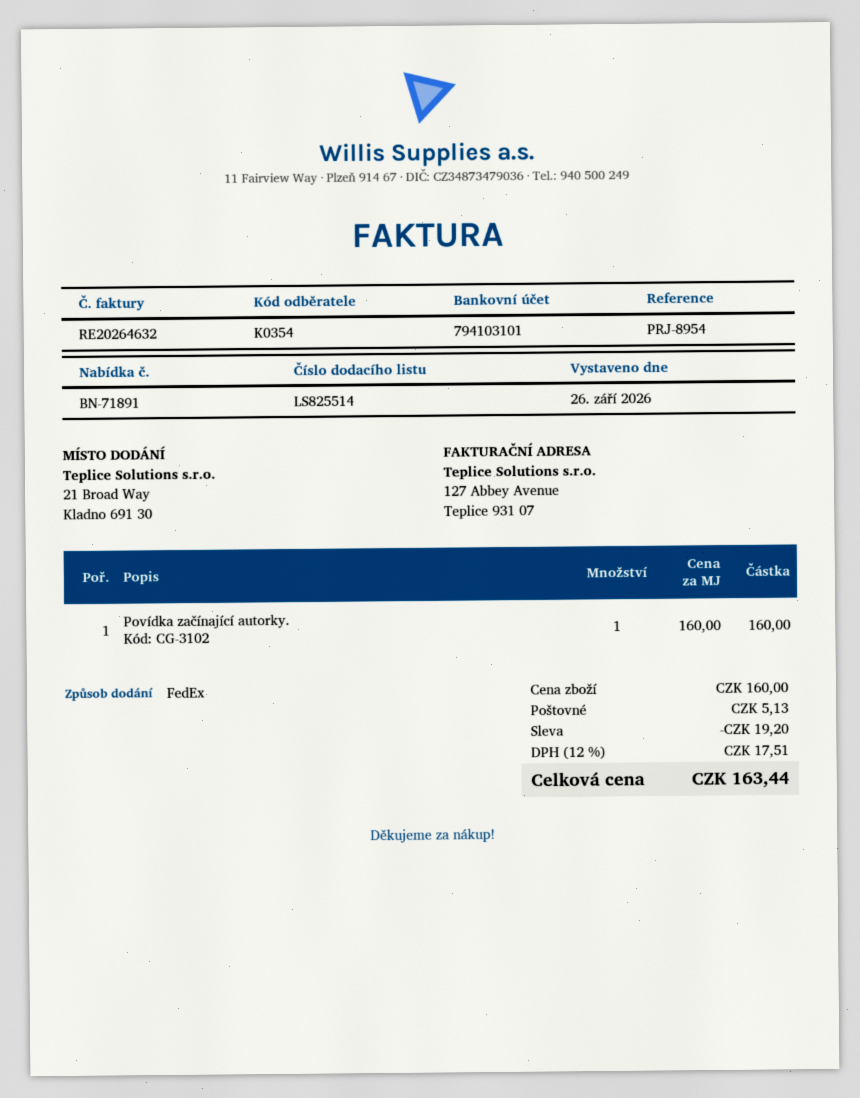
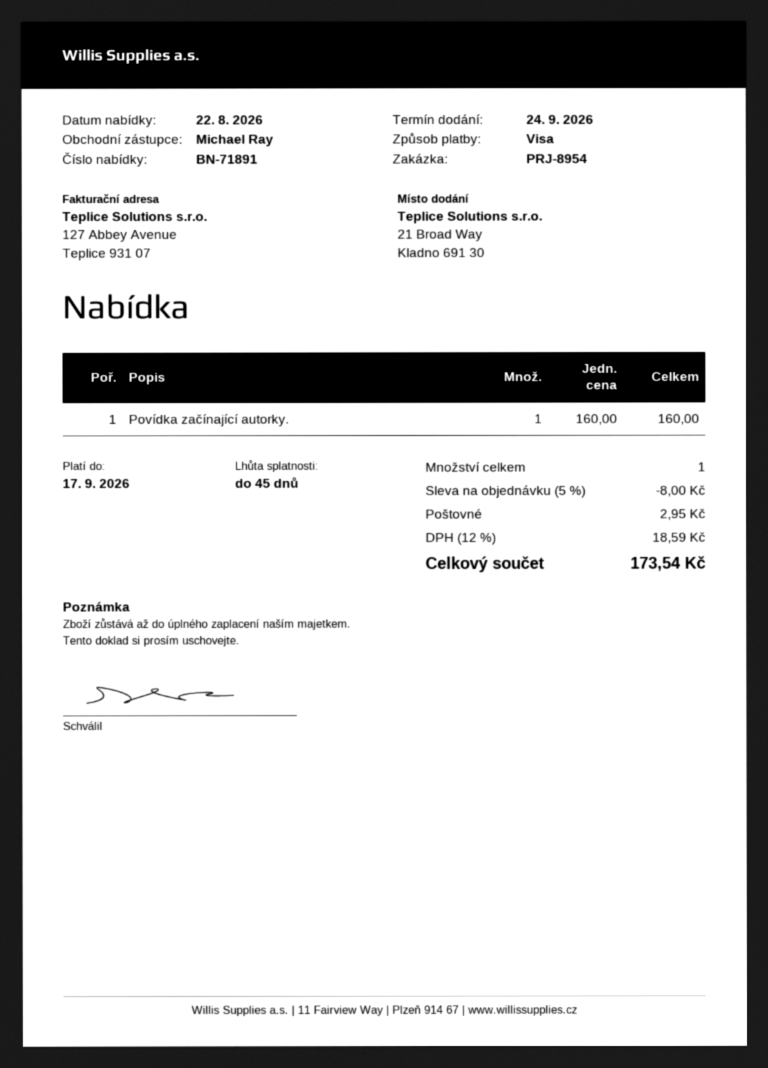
discount: 19.20 -> 8.00
shipping: 5.13 -> 2.95
tax: 12% = 17.51 -> 12% = 18.59
total: 163.44 -> 173.54

